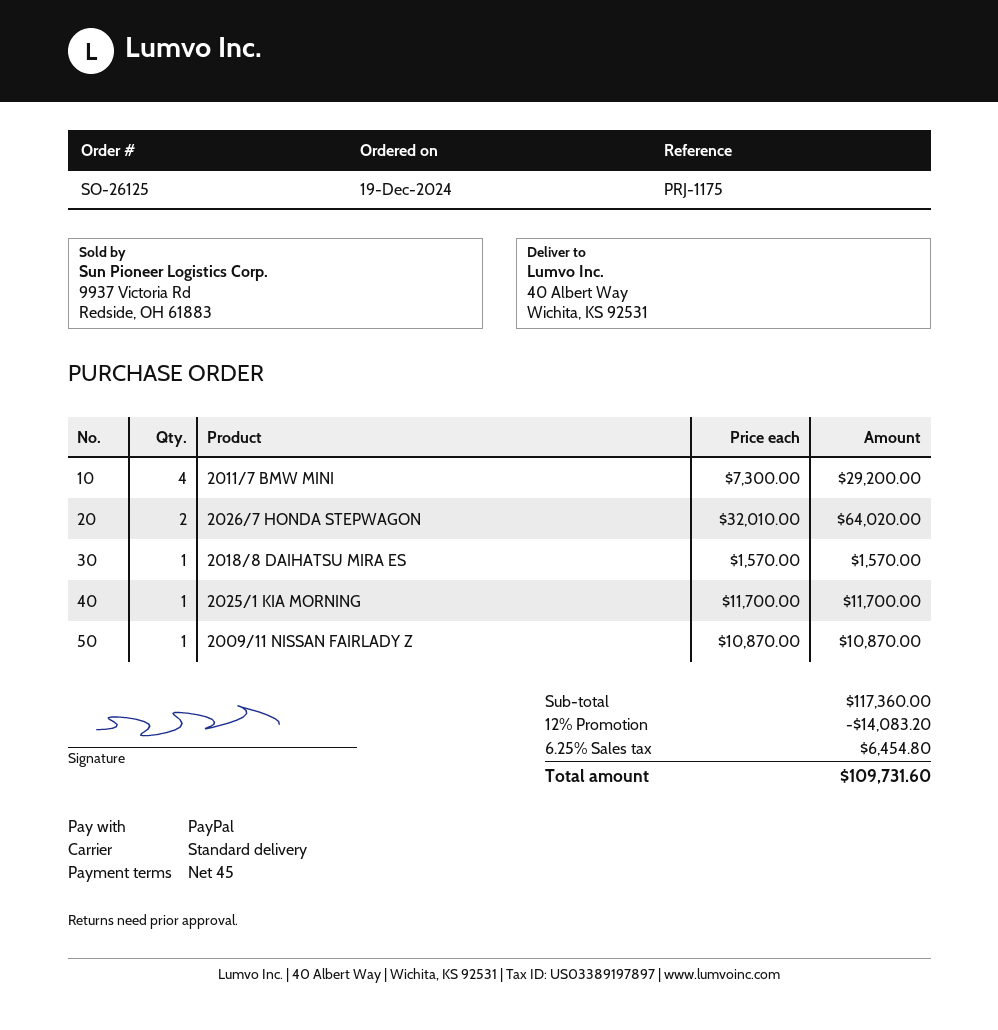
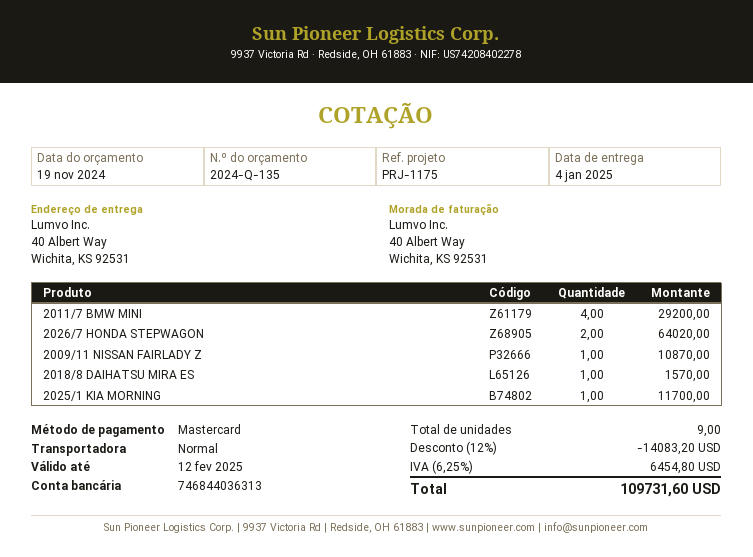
payment method: PayPal -> Mastercard

